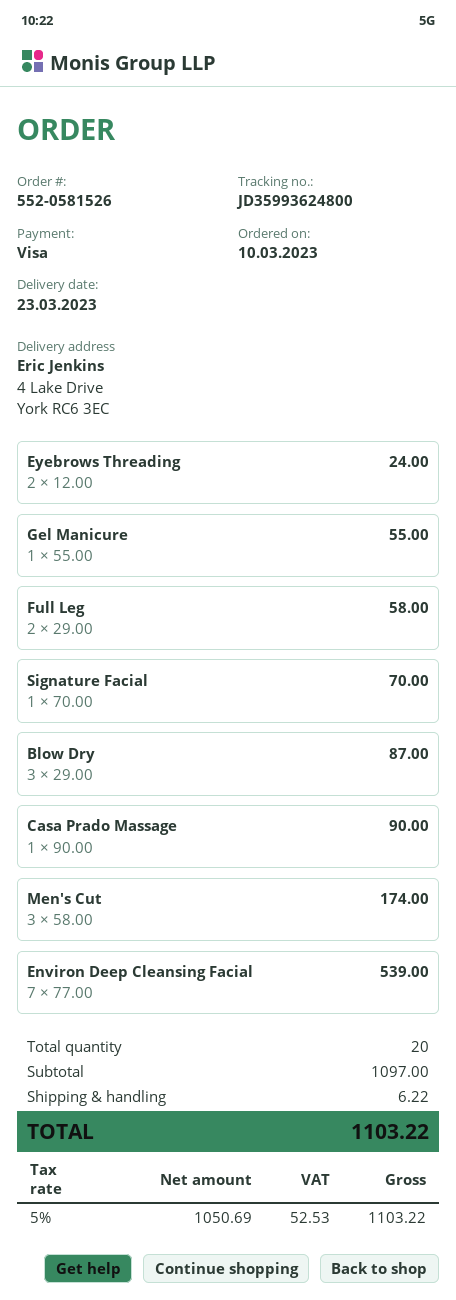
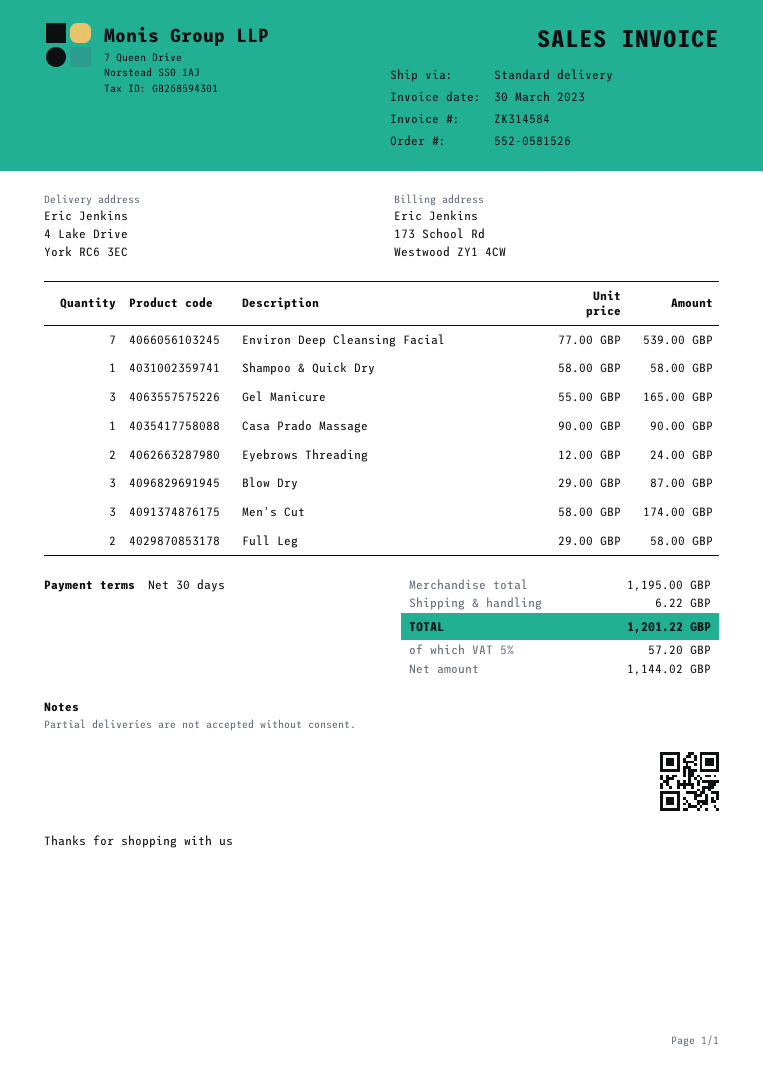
Gel Manicure: 1 x 55.00 = 55.00 -> 3 x 55.00 = 165.00
Signature Facial: 1 x 70.00 = 70.00 -> none
Shampoo & Quick Dry: none -> 1 x 58.00 = 58.00
subtotal: 1097.00 -> 1195.00
net: 1050.69 -> 1144.02
tax: 5% = 52.53 -> 5% = 57.20
total: 1103.22 -> 1201.22

